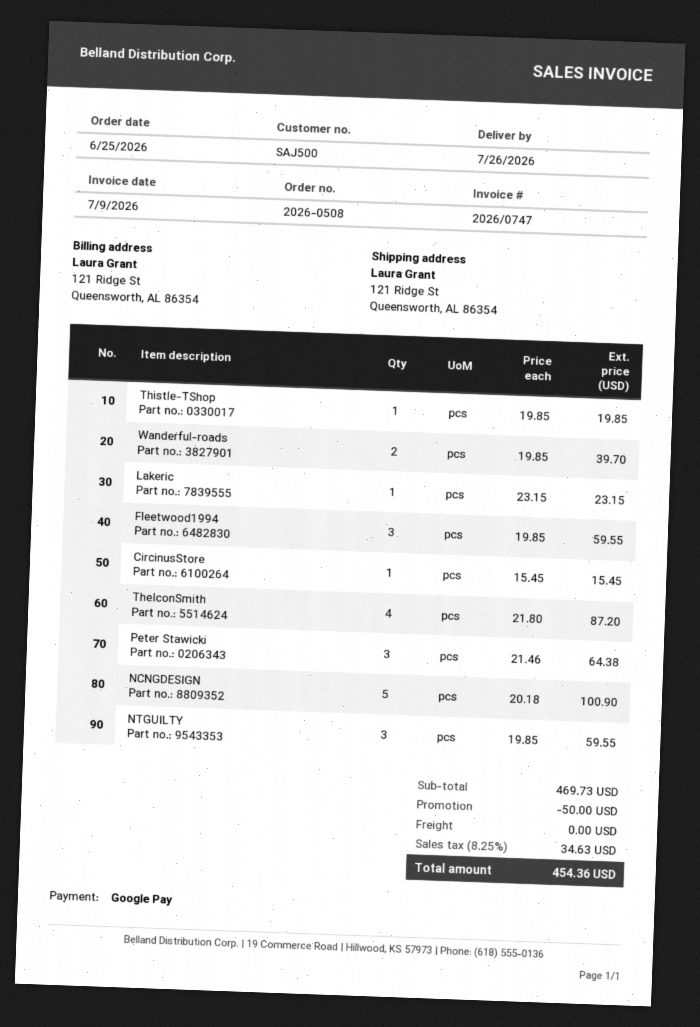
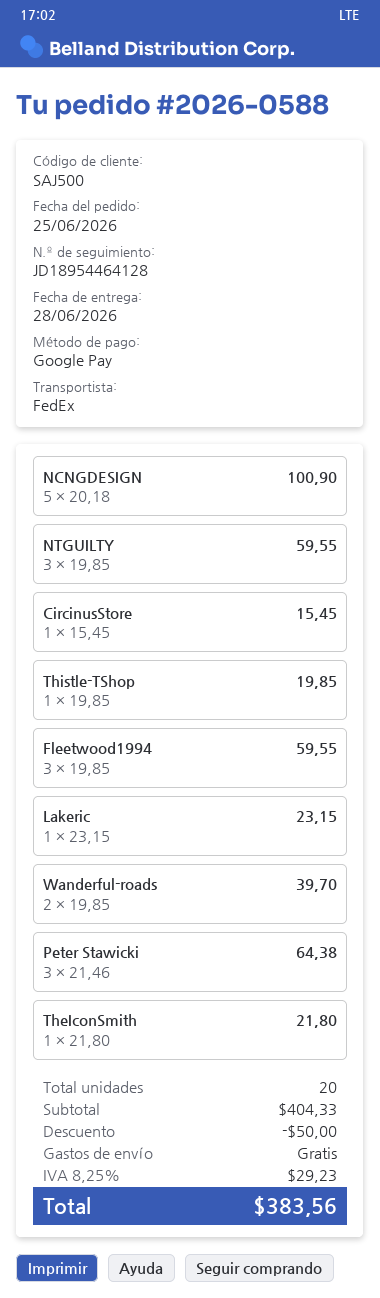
order number: 2026-0508 -> 2026-0588
delivery date: 2026-07-26 -> 2026-06-28
TheIconSmith: 4 x 21.80 = 87.20 -> 1 x 21.80 = 21.80
subtotal: 469.73 -> 404.33
tax: 8.25% = 34.63 -> 8.25% = 29.23
total: 454.36 -> 383.56

